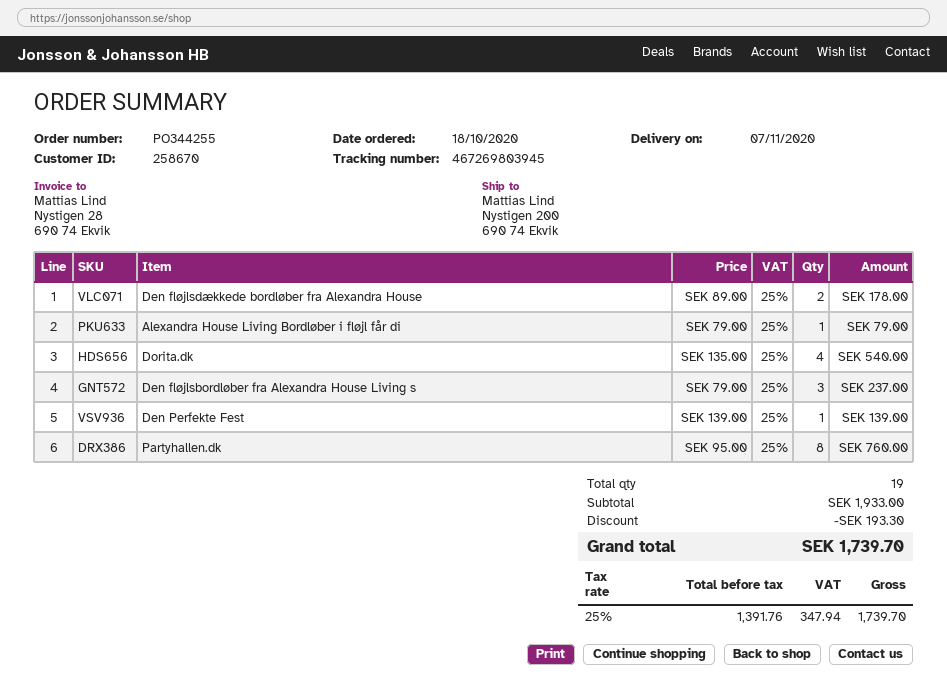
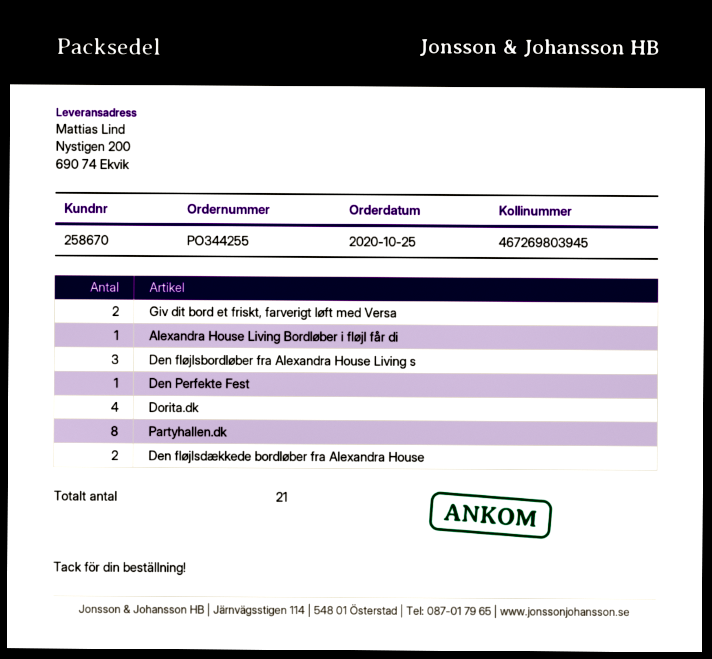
order date: 2020-10-18 -> 2020-10-25
Giv dit bord et friskt, farverigt løft med Versa: none -> 2
total quantity: 19 -> 21

